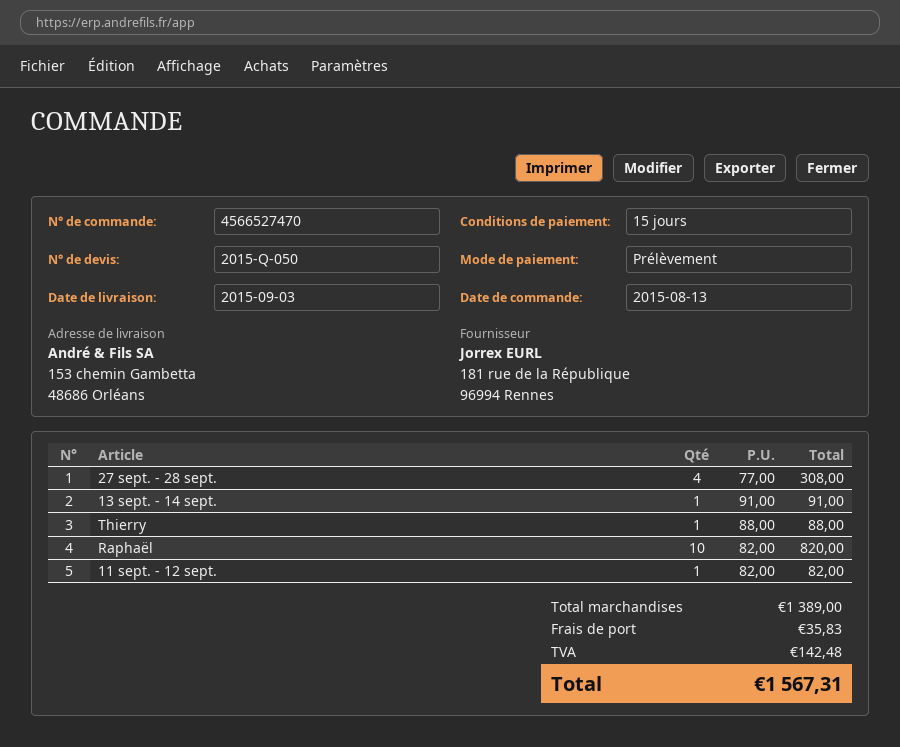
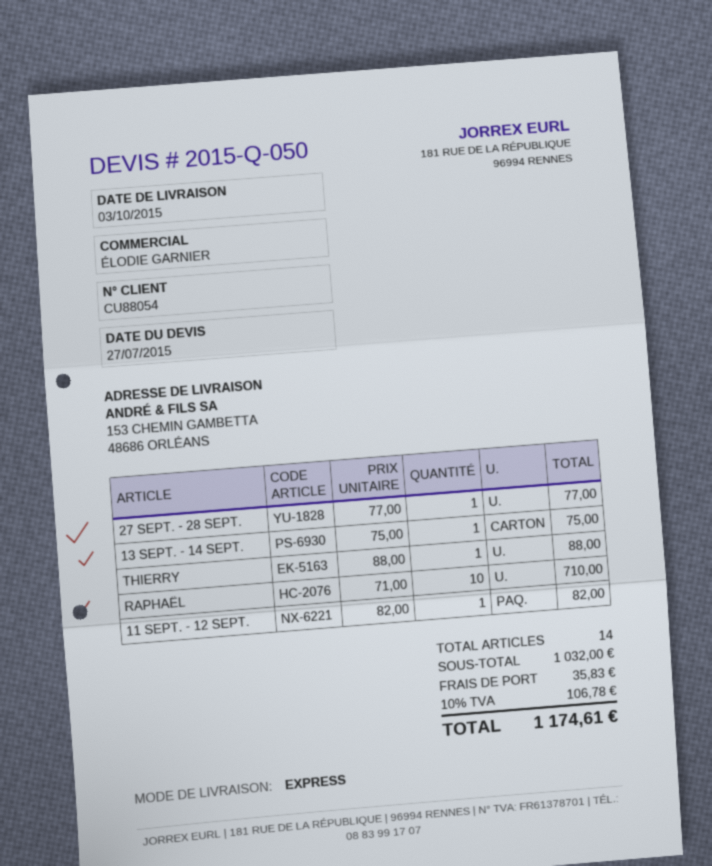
delivery date: 2015-09-03 -> 2015-10-03
27 sept. - 28 sept.: 4 x 77.00 = 308.00 -> 1 x 77.00 = 77.00
13 sept. - 14 sept.: 1 x 91.00 = 91.00 -> 1 x 75.00 = 75.00
Raphaël: 10 x 82.00 = 820.00 -> 10 x 71.00 = 710.00
subtotal: 1389.00 -> 1032.00
tax: 142.48 -> 106.78
total: 1567.31 -> 1174.61

